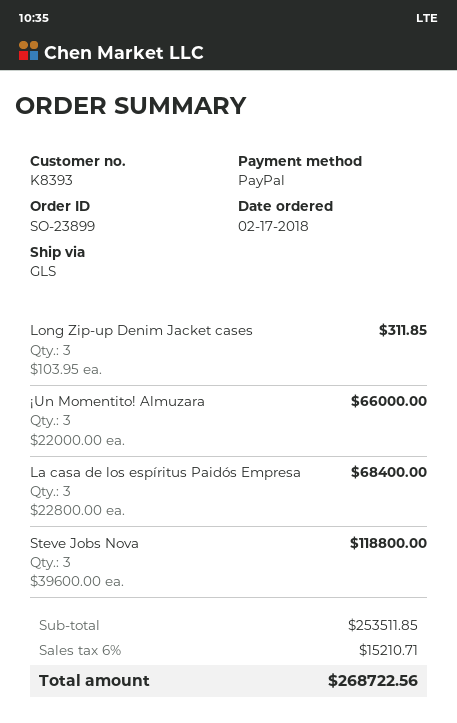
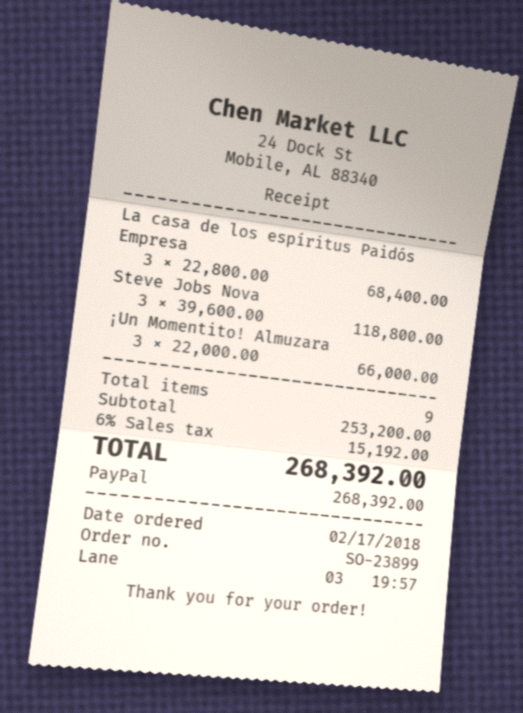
Long Zip-up Denim Jacket cases: 3 x 103.95 = 311.85 -> none
subtotal: 253511.85 -> 253200.00
tax: 6% = 15210.71 -> 6% = 15192.00
total: 268722.56 -> 268392.00

